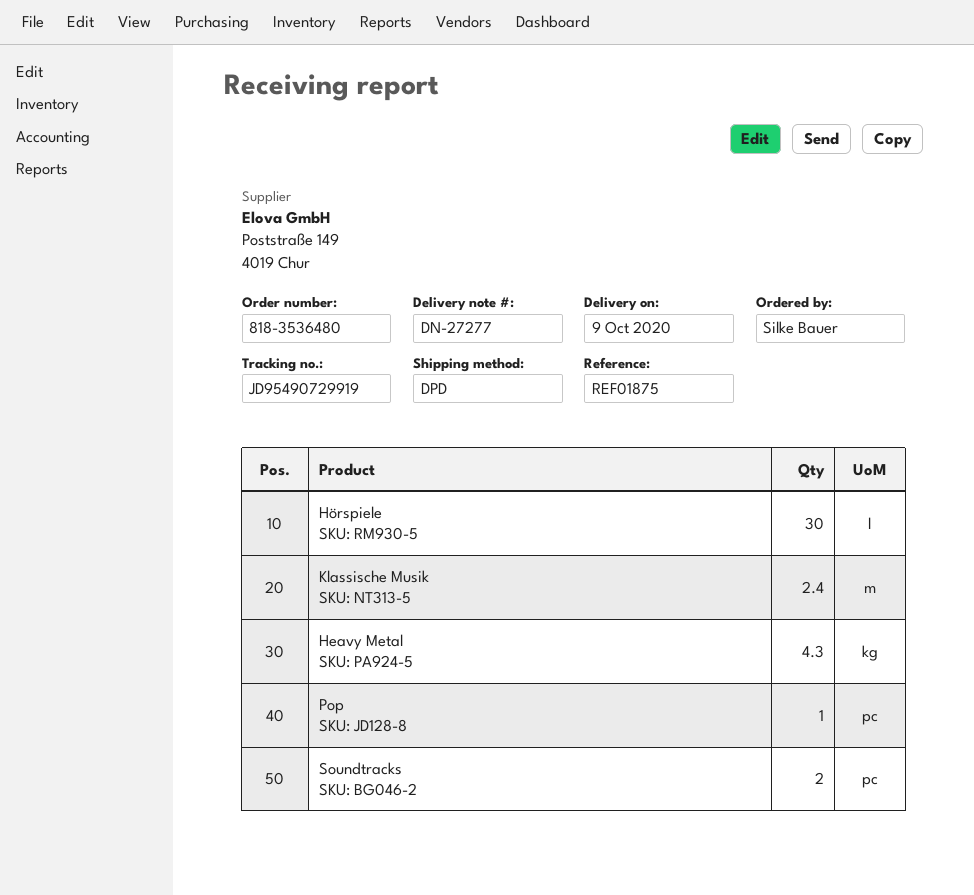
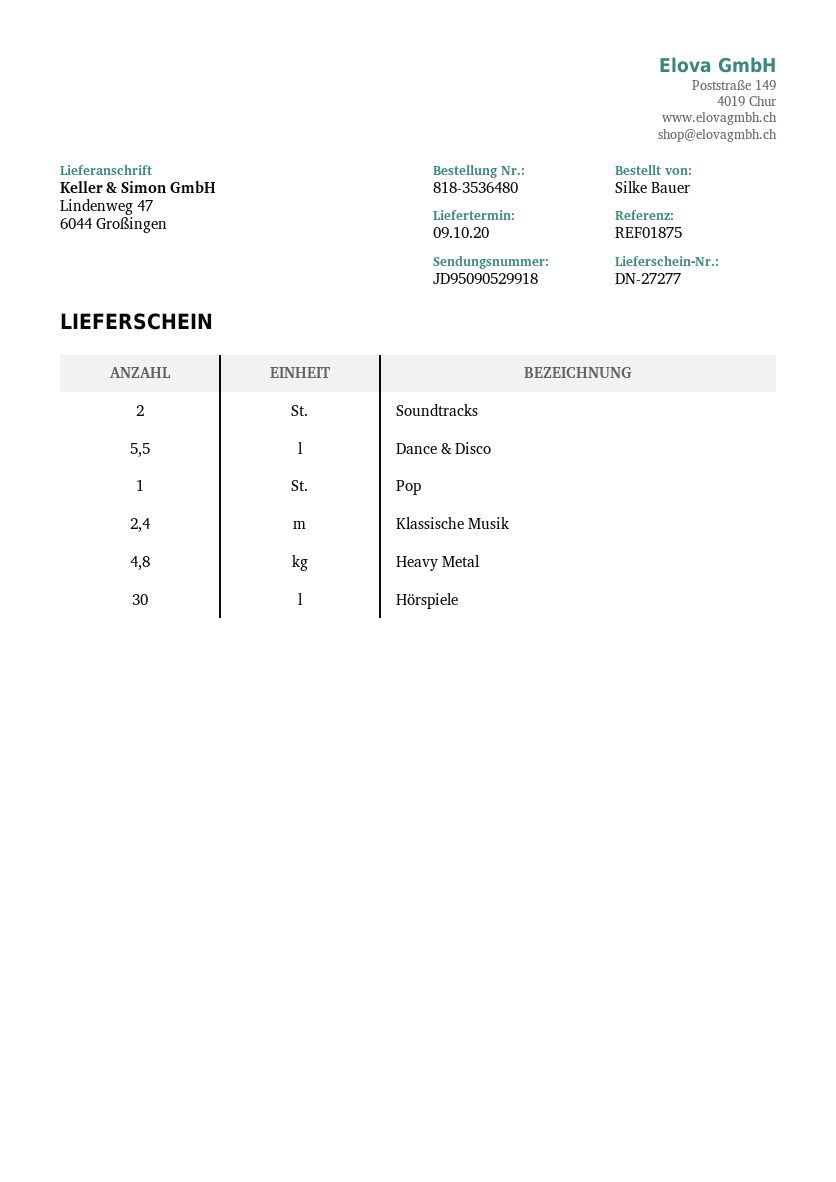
tracking number: JD95490729919 -> JD95090529918
Heavy Metal: 4.3 -> 4.8
Dance & Disco: none -> 5.5

